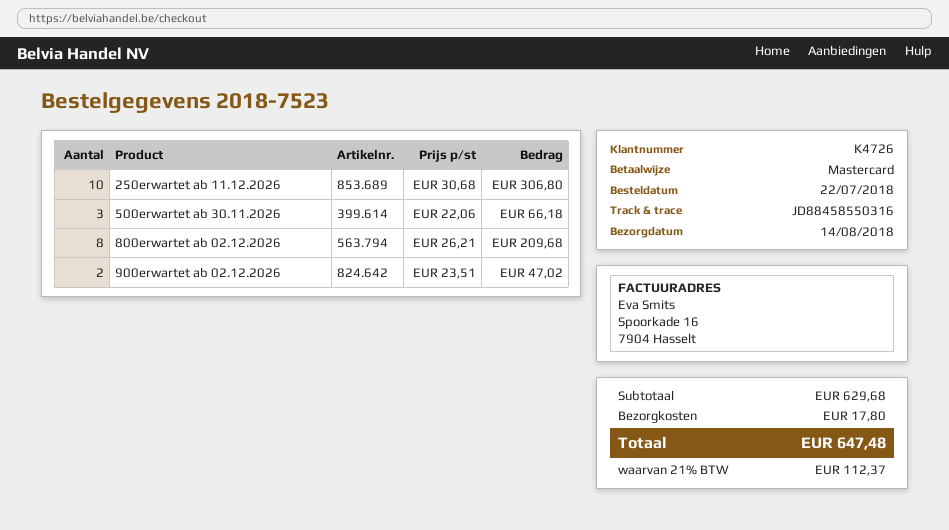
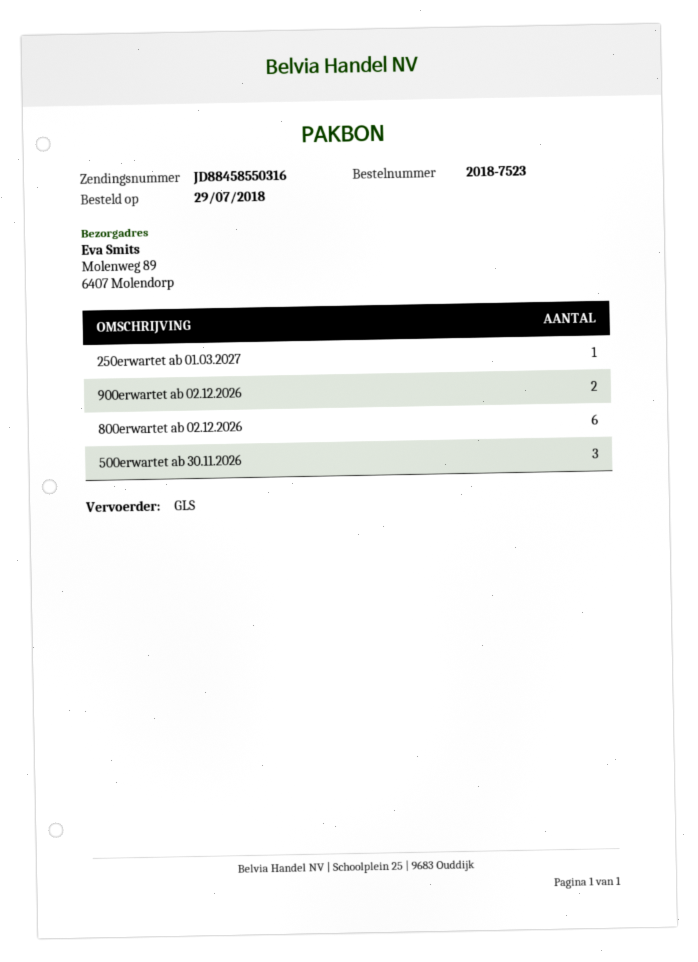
order date: 2018-07-22 -> 2018-07-29
250erwartet ab 11.12.2026: 10 -> none
800erwartet ab 02.12.2026: 8 -> 6
250erwartet ab 01.03.2027: none -> 1

